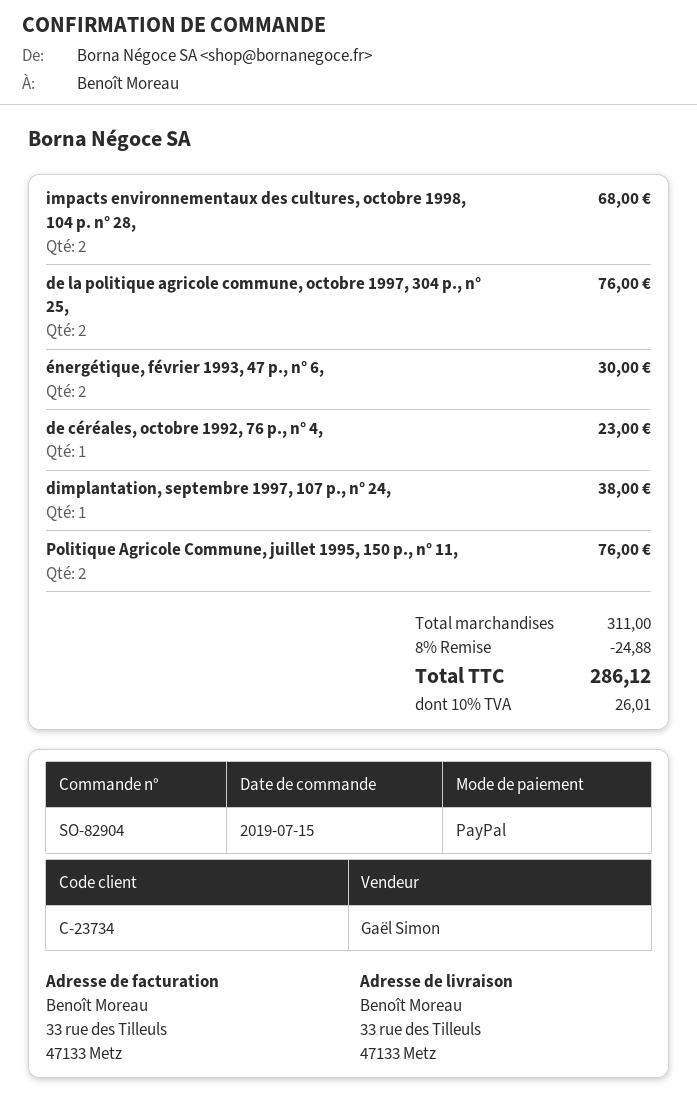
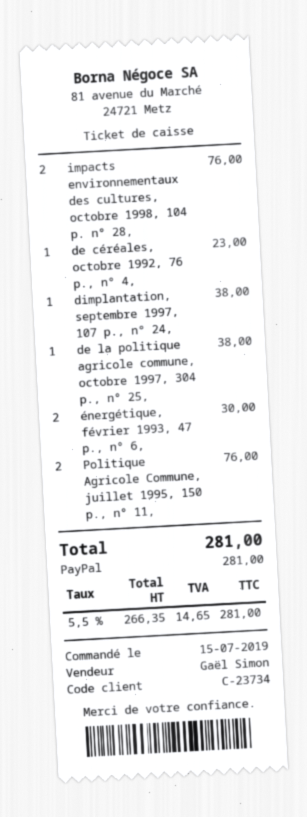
impacts environnementaux des cultures, octobre 1998, 104 p. n° 28,: 2 for 68.00 -> 2 for 76.00
de la politique agricole commune, octobre 1997, 304 p., n° 25,: 2 for 76.00 -> 1 for 38.00
discount: 8% = 24.88 -> none
tax: 10% = 26.01 -> 5.5% = 14.65
total: 286.12 -> 281.00

